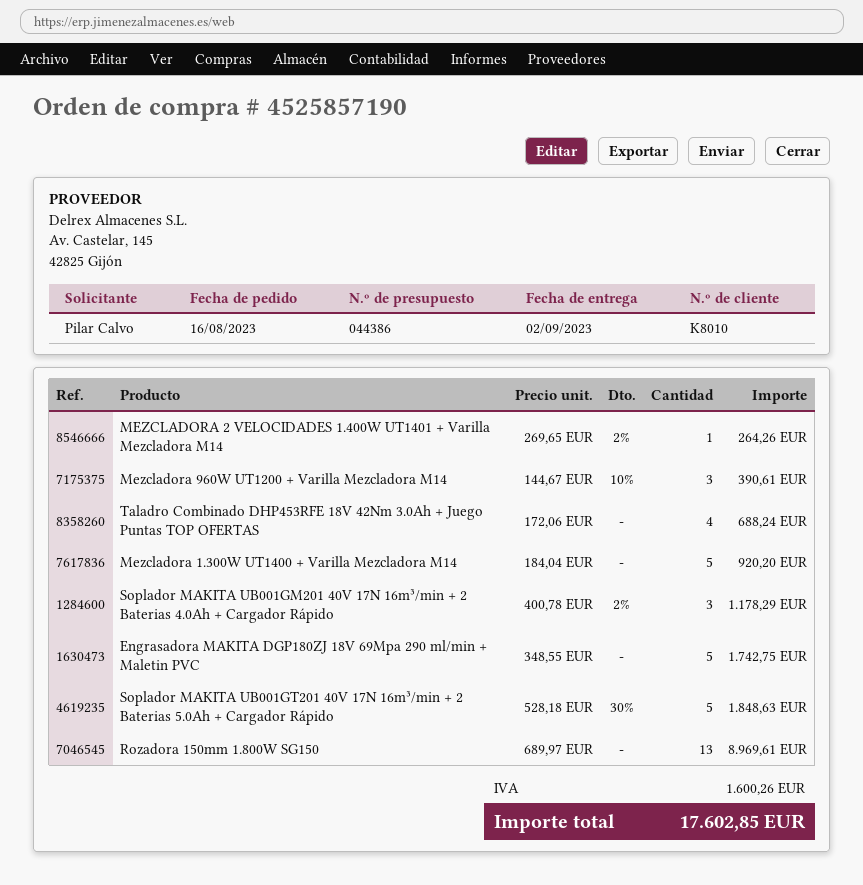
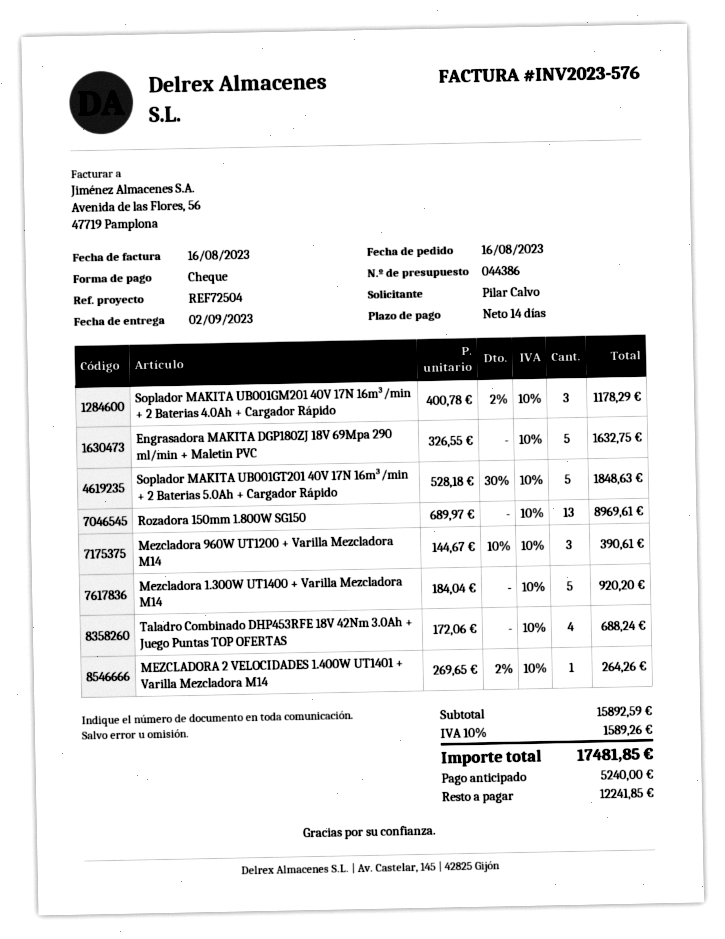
Engrasadora MAKITA DGP180ZJ 18V 69Mpa 290 ml/min + Maletin PVC: 5 x 348.55 = 1742.75 -> 5 x 326.55 = 1632.75
tax: 1600.26 -> 1589.26
total: 17602.85 -> 17481.85

